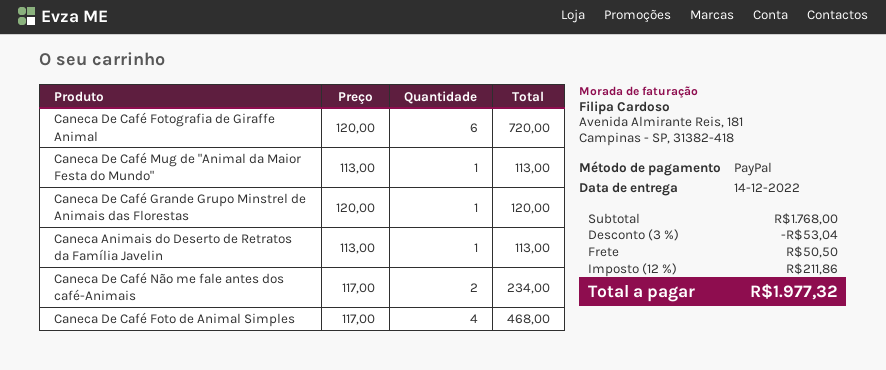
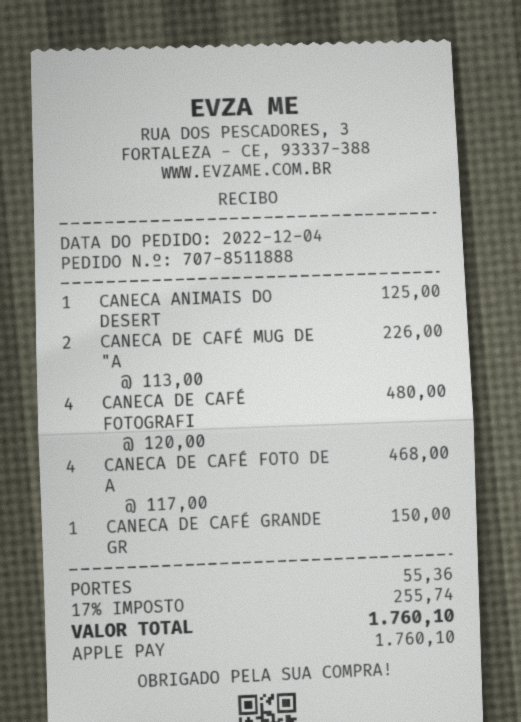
payment method: PayPal -> Apple Pay
Caneca De Café Fotografia de Giraffe Animal: 6 x 120.00 = 720.00 -> 4 x 120.00 = 480.00
Caneca De Café Mug de "Animal da Maior Festa do Mundo": 1 x 113.00 = 113.00 -> 2 x 113.00 = 226.00
Caneca De Café Grande Grupo Minstrel de Animais das Florestas: 1 x 120.00 = 120.00 -> 1 x 150.00 = 150.00
Caneca Animais do Deserto de Retratos da Família Javelin: 1 x 113.00 = 113.00 -> 1 x 125.00 = 125.00
Caneca De Café Não me fale antes dos café-Animais: 2 x 117.00 = 234.00 -> none
discount: 3% = 53.04 -> none
shipping: 50.50 -> 55.36
tax: 12% = 211.86 -> 17% = 255.74
total: 1977.32 -> 1760.10

